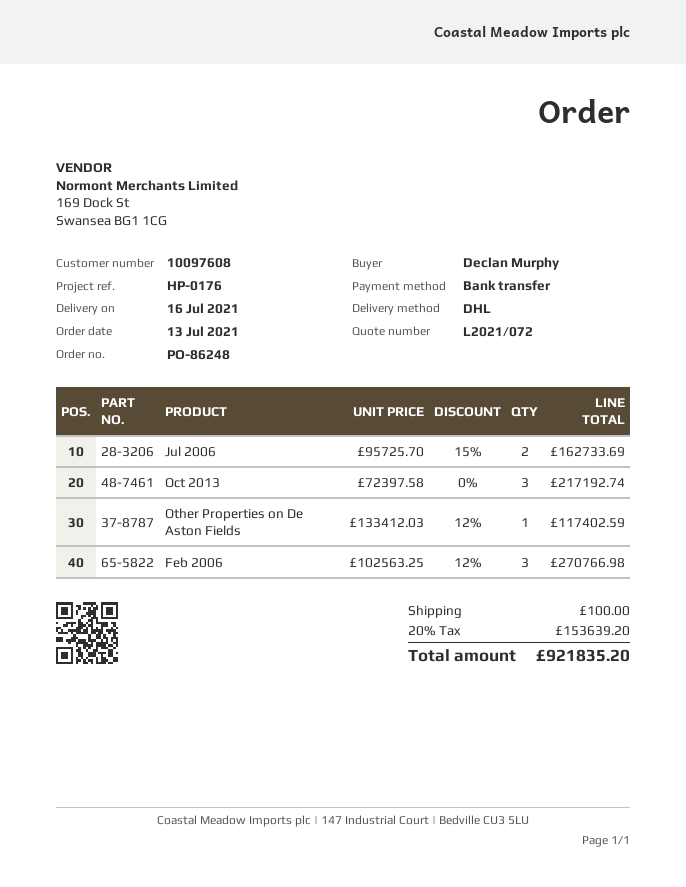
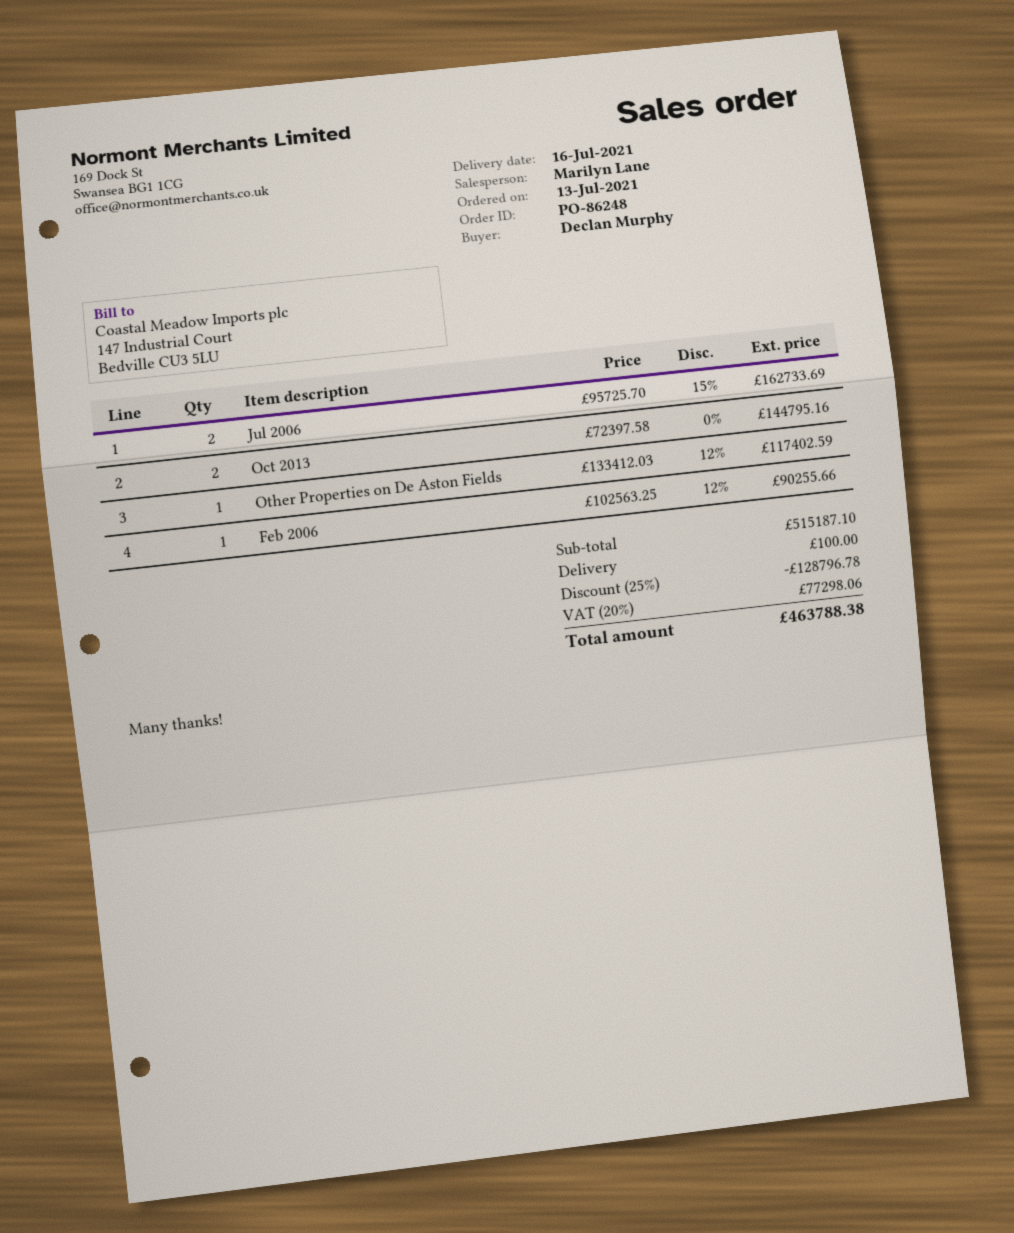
Oct 2013: 3 x 72397.58 = 217192.74 -> 2 x 72397.58 = 144795.16
Feb 2006: 3 x 102563.25 - 12% = 270766.98 -> 1 x 102563.25 - 12% = 90255.66
discount: none -> 25% = 128796.78
tax: 20% = 153639.20 -> 20% = 77298.06
total: 921835.20 -> 463788.38

